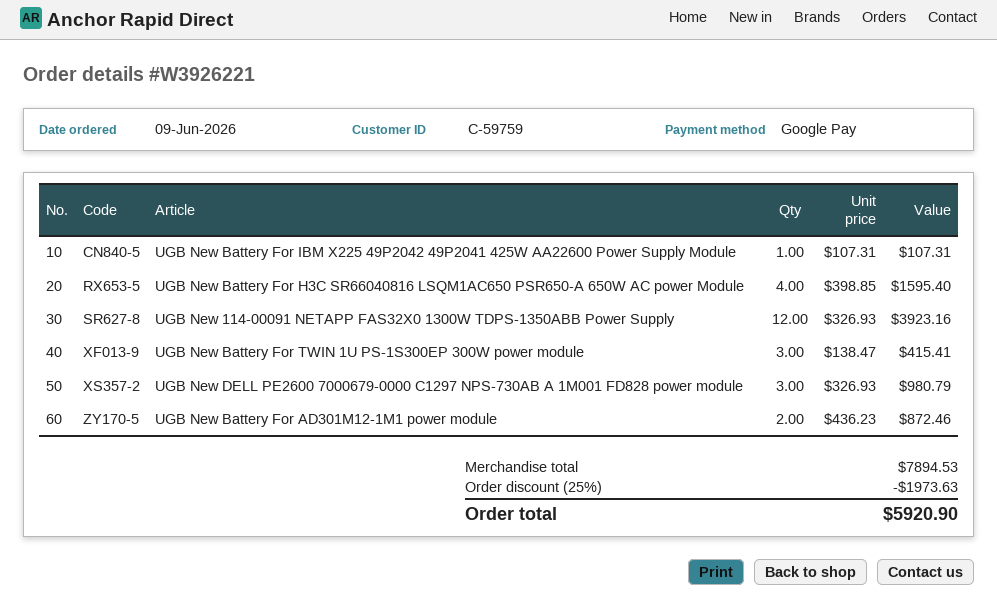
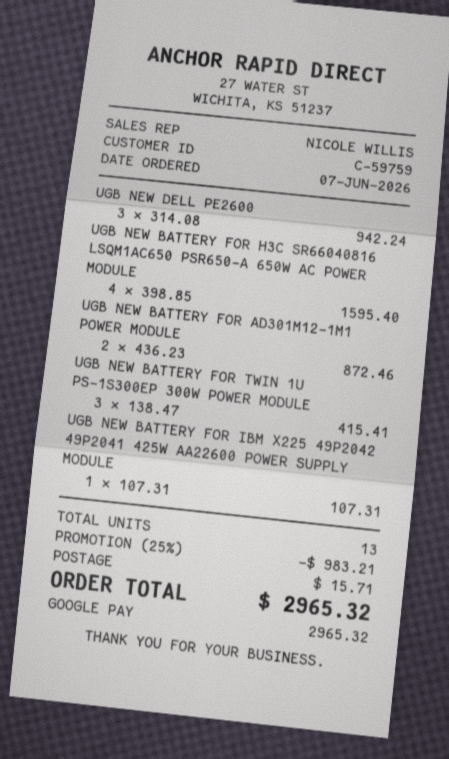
order date: 2026-06-09 -> 2026-06-07
UGB New 114-00091 NETAPP FAS32X0 1300W TDPS-1350ABB Power Supply: 12 x 326.93 = 3923.16 -> none
UGB New DELL PE2600 7000679-0000 C1297 NPS-730AB A 1M001 FD828 power module: 3 x 326.93 = 980.79 -> 3 x 314.08 = 942.24
discount: 25% = 1973.63 -> 25% = 983.21
shipping: none -> 15.71
total: 5920.90 -> 2965.32

